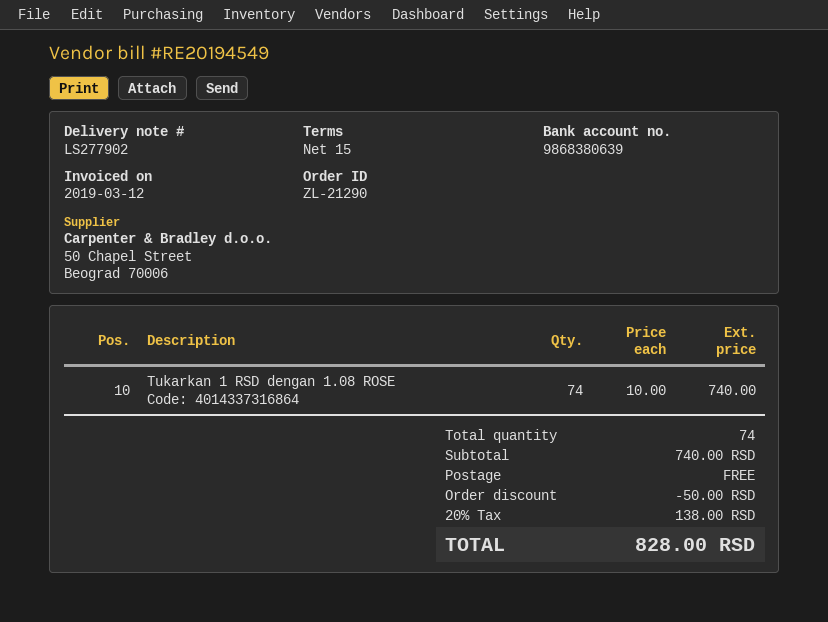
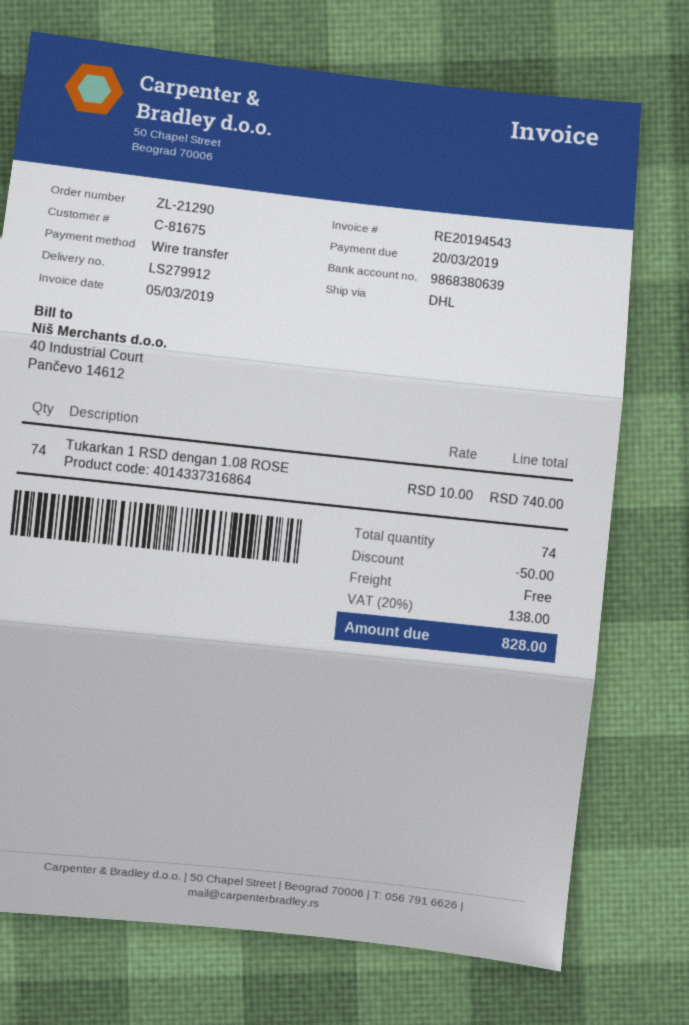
delivery note number: LS277902 -> LS279912
invoice number: RE20194549 -> RE20194543
invoice date: 2019-03-12 -> 2019-03-05

